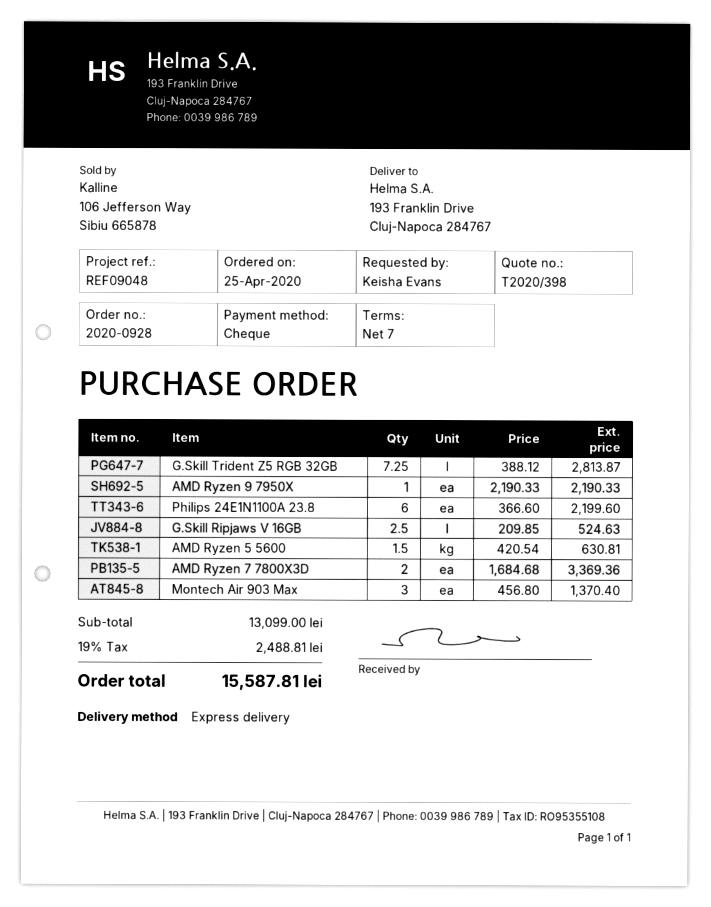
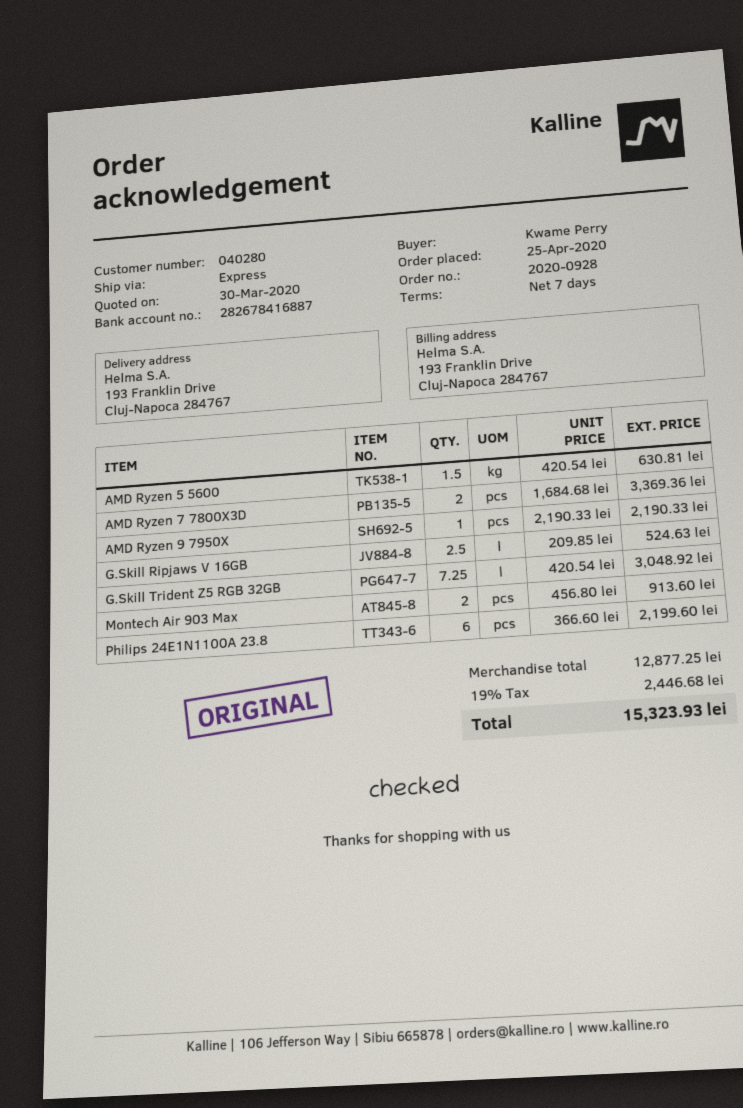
ordered by: Keisha Evans -> Kwame Perry
G.Skill Trident Z5 RGB 32GB: 7.25 x 388.12 = 2813.87 -> 7.25 x 420.54 = 3048.92
Montech Air 903 Max: 3 x 456.80 = 1370.40 -> 2 x 456.80 = 913.60
subtotal: 13099.00 -> 12877.25
tax: 19% = 2488.81 -> 19% = 2446.68
total: 15587.81 -> 15323.93

